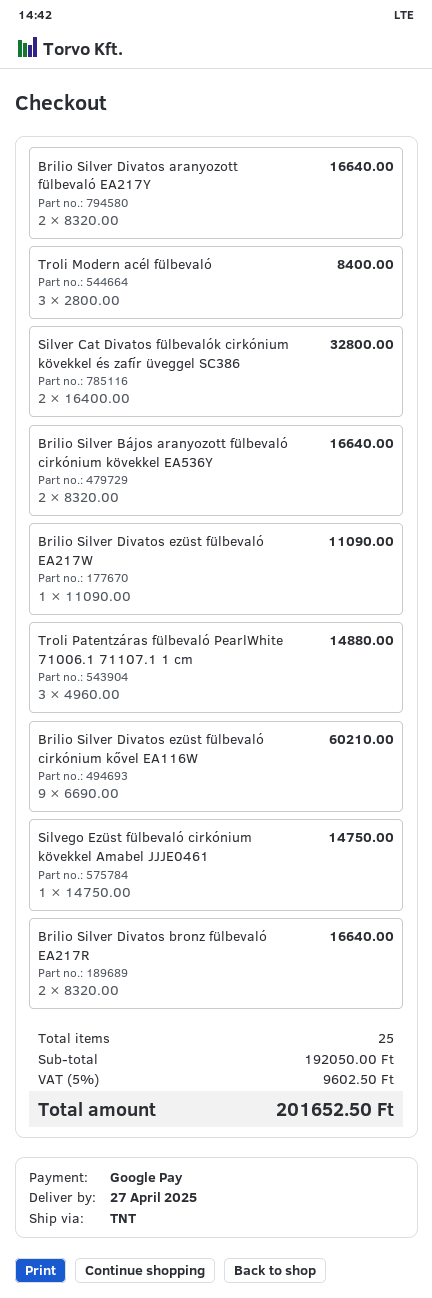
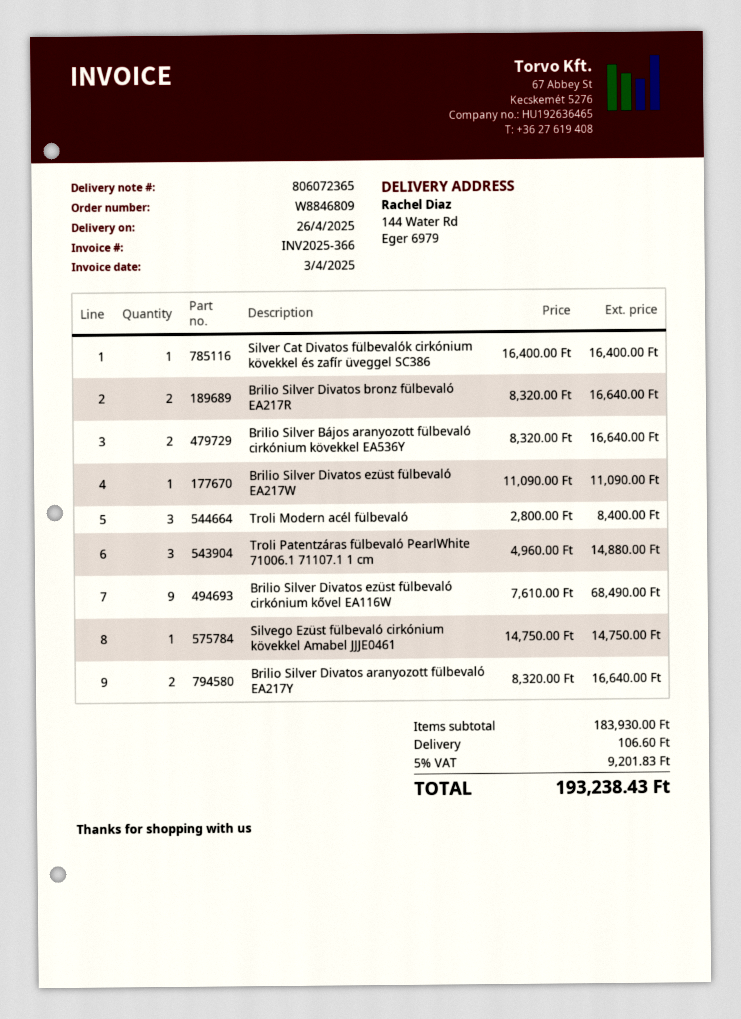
delivery date: 2025-04-27 -> 2025-04-26
Silver Cat Divatos fülbevalók cirkónium kövekkel és zafír üveggel SC386: 2 x 16400.00 = 32800.00 -> 1 x 16400.00 = 16400.00
Brilio Silver Divatos ezüst fülbevaló cirkónium kővel EA116W: 9 x 6690.00 = 60210.00 -> 9 x 7610.00 = 68490.00
subtotal: 192050.00 -> 183930.00
shipping: none -> 106.60
tax: 5% = 9602.50 -> 5% = 9201.83
total: 201652.50 -> 193238.43

